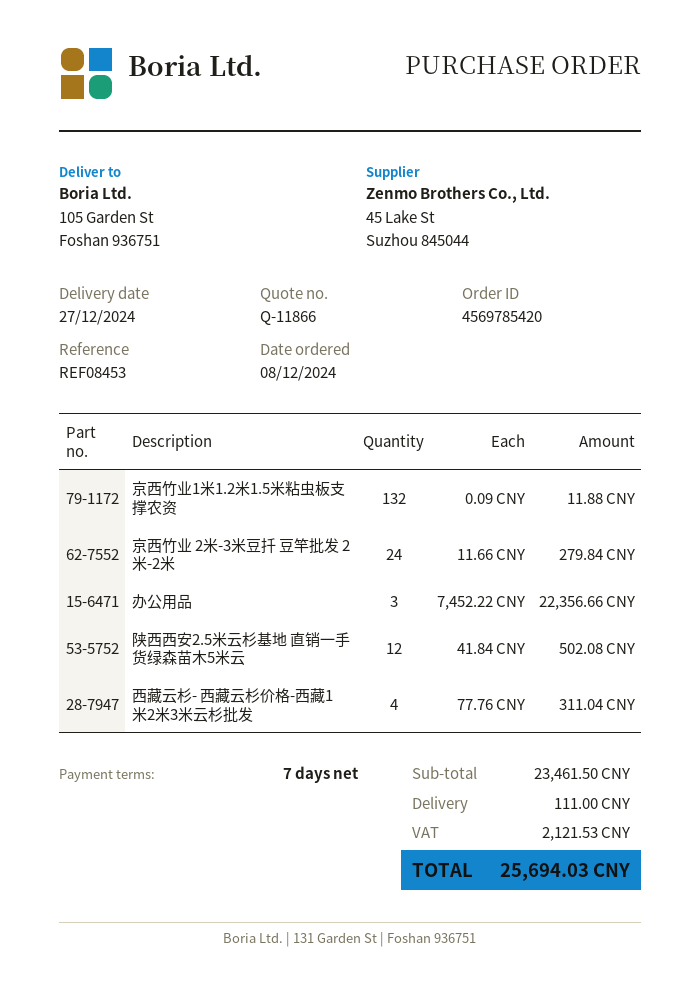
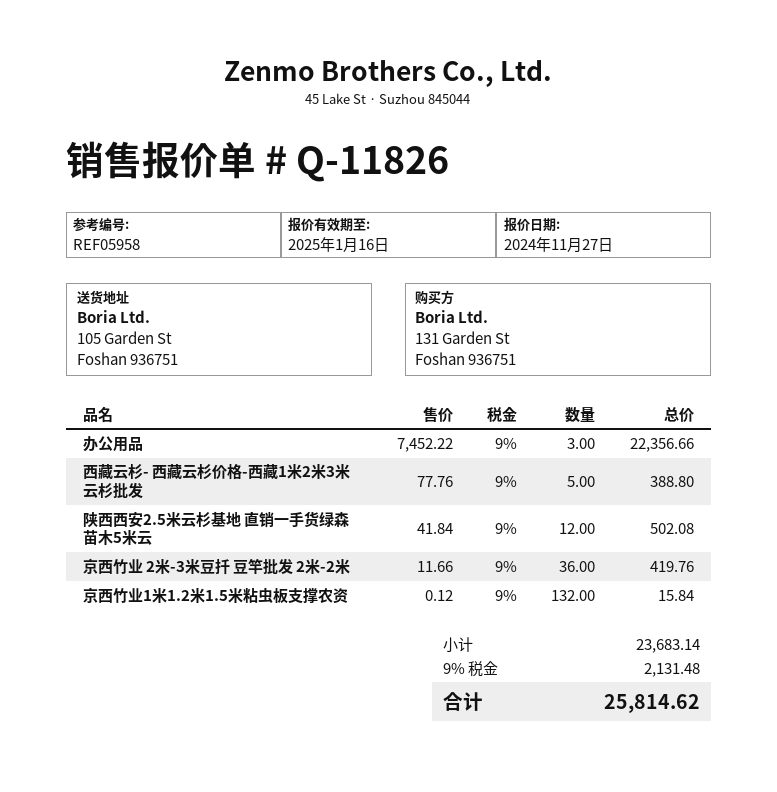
quote number: Q-11866 -> Q-11826
reference: REF08453 -> REF05958
京西竹业1米1.2米1.5米粘虫板支撑农资: 132 x 0.09 = 11.88 -> 132 x 0.12 = 15.84
京西竹业 2米-3米豆扦 豆竿批发 2米-2米: 24 x 11.66 = 279.84 -> 36 x 11.66 = 419.76
西藏云杉- 西藏云杉价格-西藏1米2米3米云杉批发: 4 x 77.76 = 311.04 -> 5 x 77.76 = 388.80
subtotal: 23461.50 -> 23683.14
shipping: 111.00 -> none
tax: 2121.53 -> 2131.48
total: 25694.03 -> 25814.62

